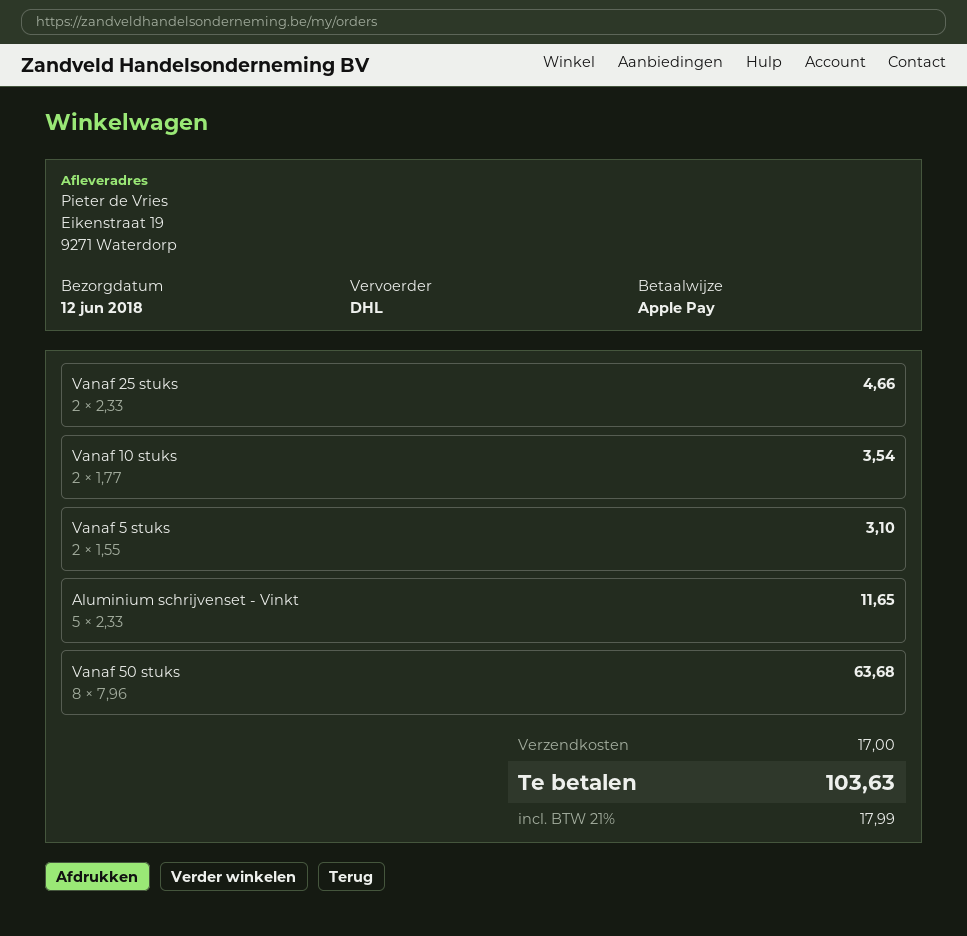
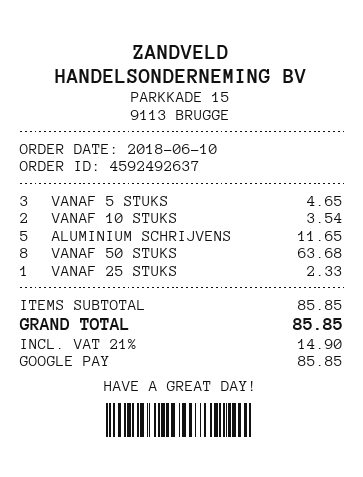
payment method: Apple Pay -> Google Pay
Vanaf 25 stuks: 2 for 4.66 -> 1 for 2.33
Vanaf 5 stuks: 2 for 3.10 -> 3 for 4.65
shipping: 17.00 -> none
tax: 21% = 17.99 -> 21% = 14.90
total: 103.63 -> 85.85

